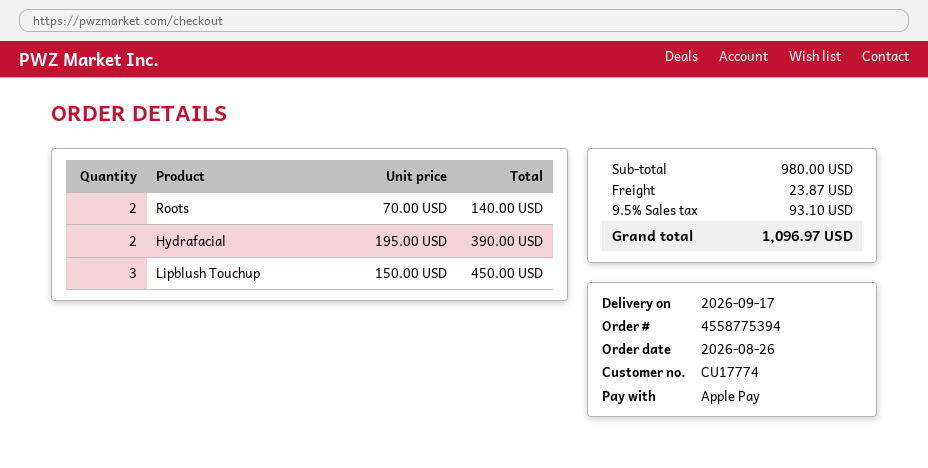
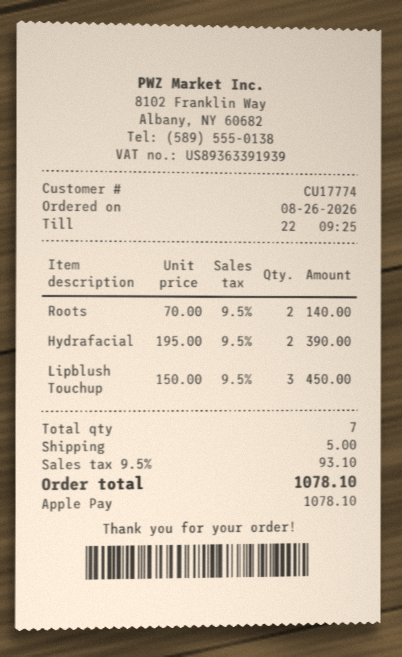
shipping: 23.87 -> 5.00
total: 1096.97 -> 1078.10

